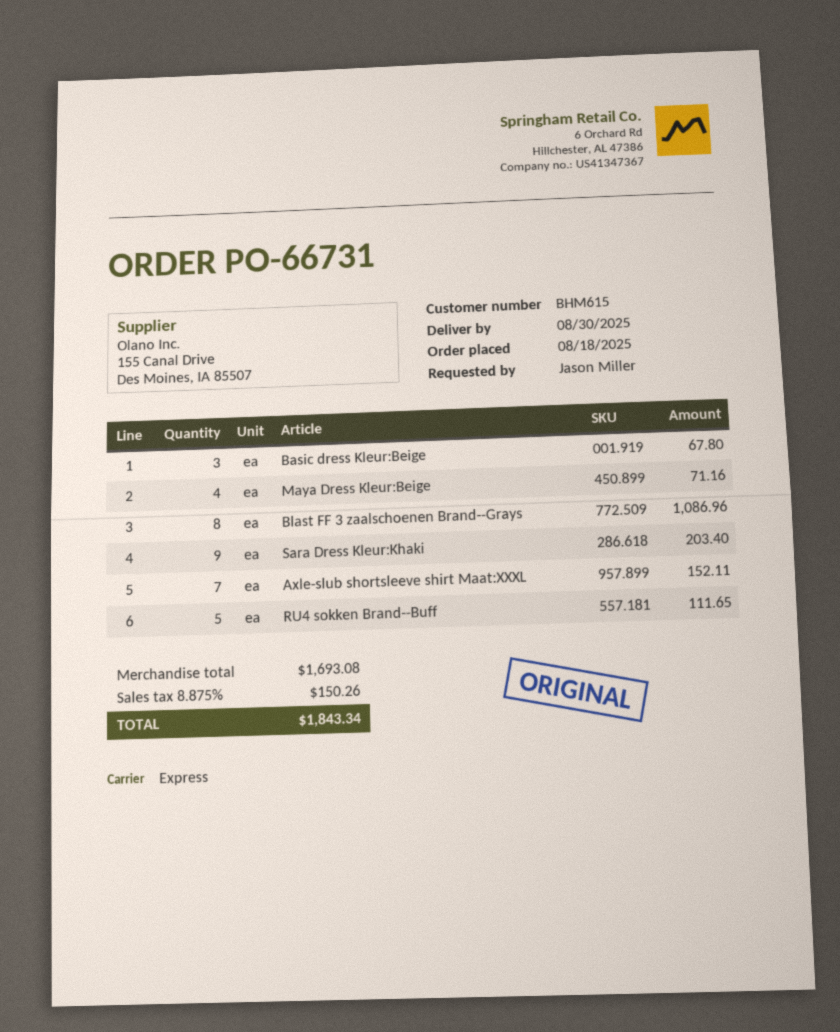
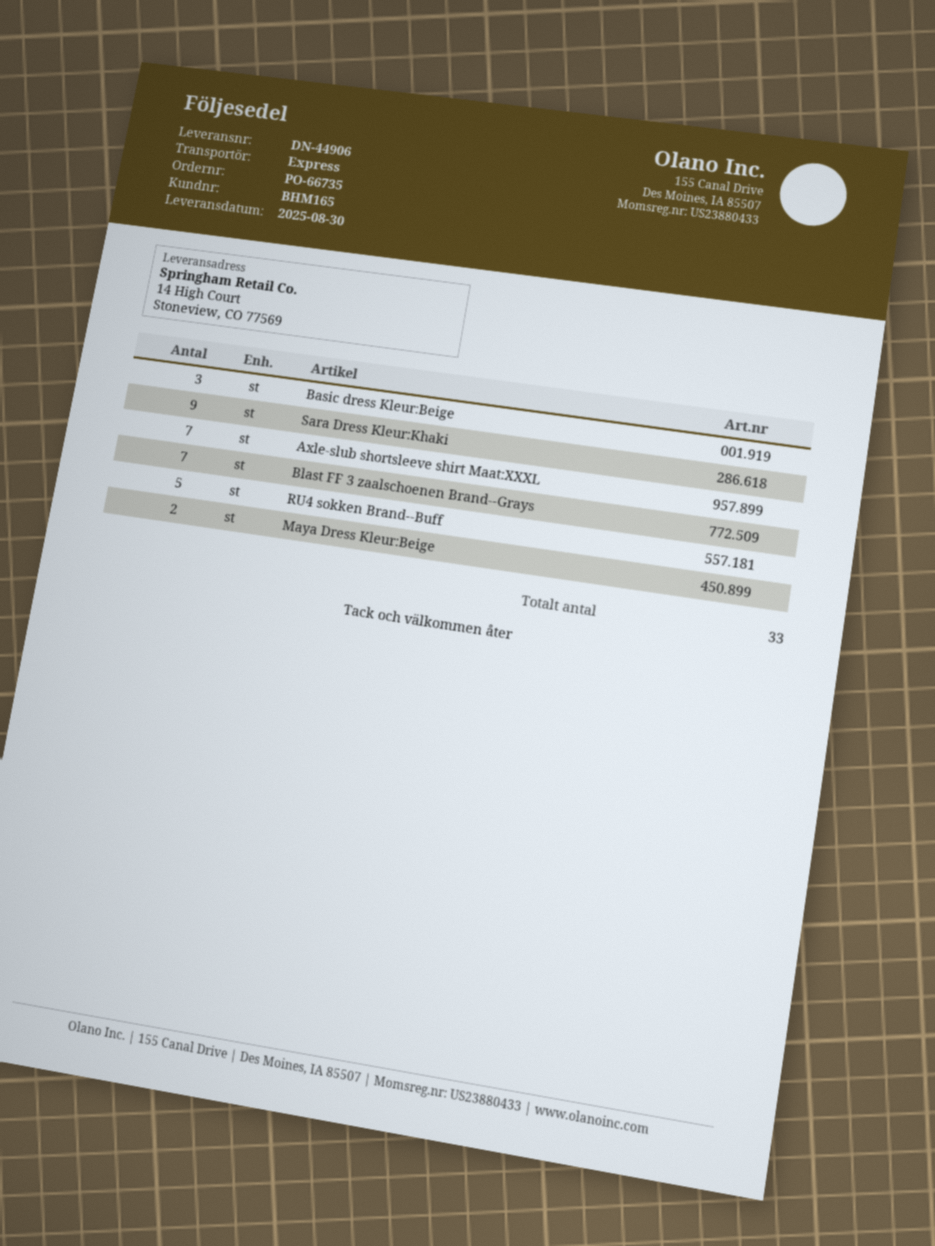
order number: PO-66731 -> PO-66735
customer number: BHM615 -> BHM165
Maya Dress Kleur:Beige: 4 -> 2
Blast FF 3 zaalschoenen Brand--Grays: 8 -> 7

